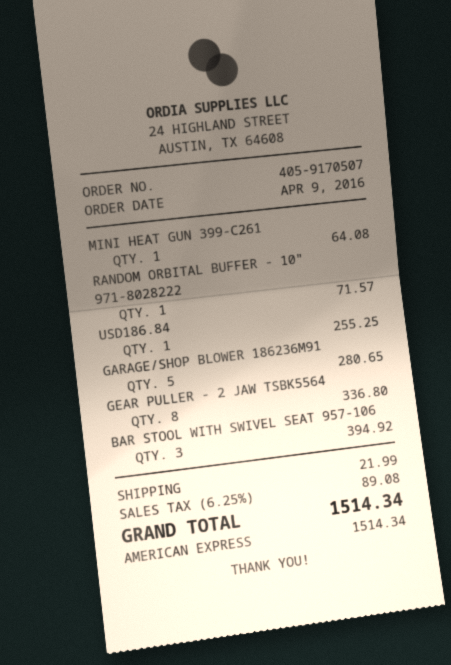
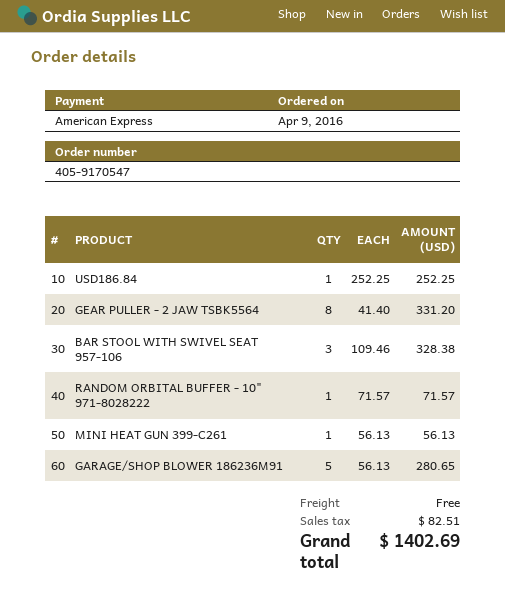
order number: 405-9170507 -> 405-9170547
MINI HEAT GUN 399-C261: 1 for 64.08 -> 1 for 56.13
USD186.84: 1 for 255.25 -> 1 for 252.25
GEAR PULLER - 2 JAW TSBK5564: 8 for 336.80 -> 8 for 331.20
BAR STOOL WITH SWIVEL SEAT 957-106: 3 for 394.92 -> 3 for 328.38
shipping: 21.99 -> 0.00
tax: 89.08 -> 82.51
total: 1514.34 -> 1402.69

